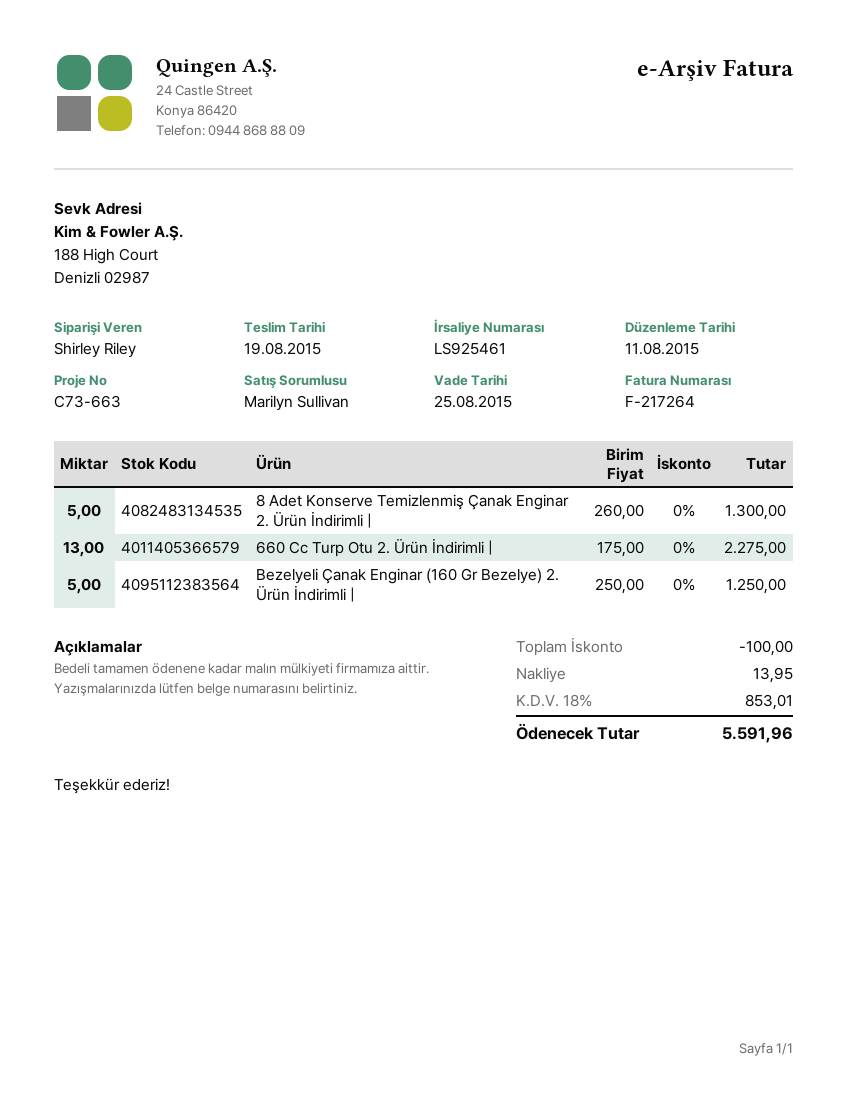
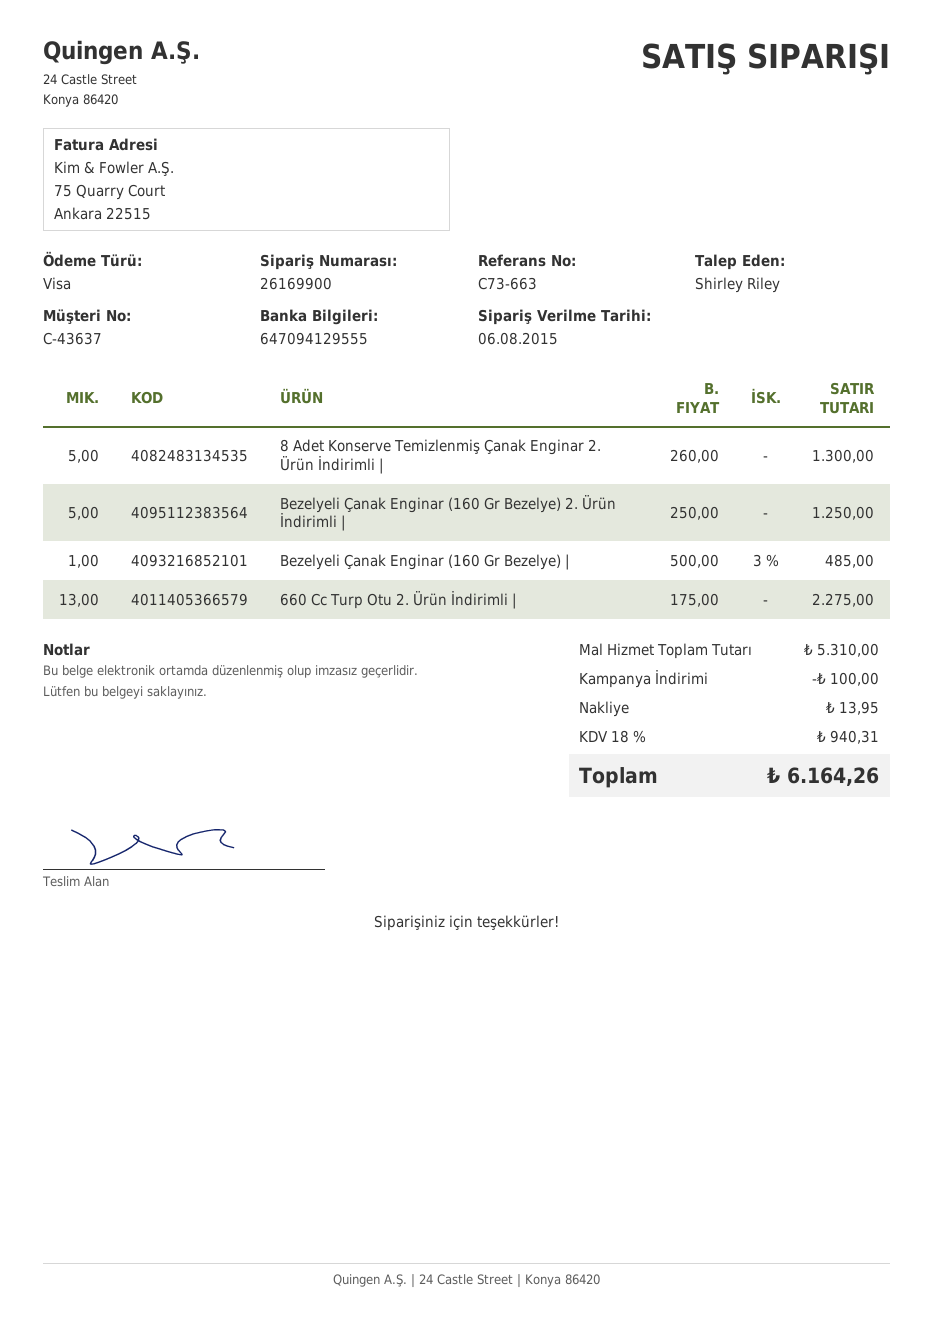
Bezelyeli Çanak Enginar (160 Gr Bezelye) |: none -> 1 x 500.00 - 3% = 485.00
tax: 18% = 853.01 -> 18% = 940.31
total: 5591.96 -> 6164.26

